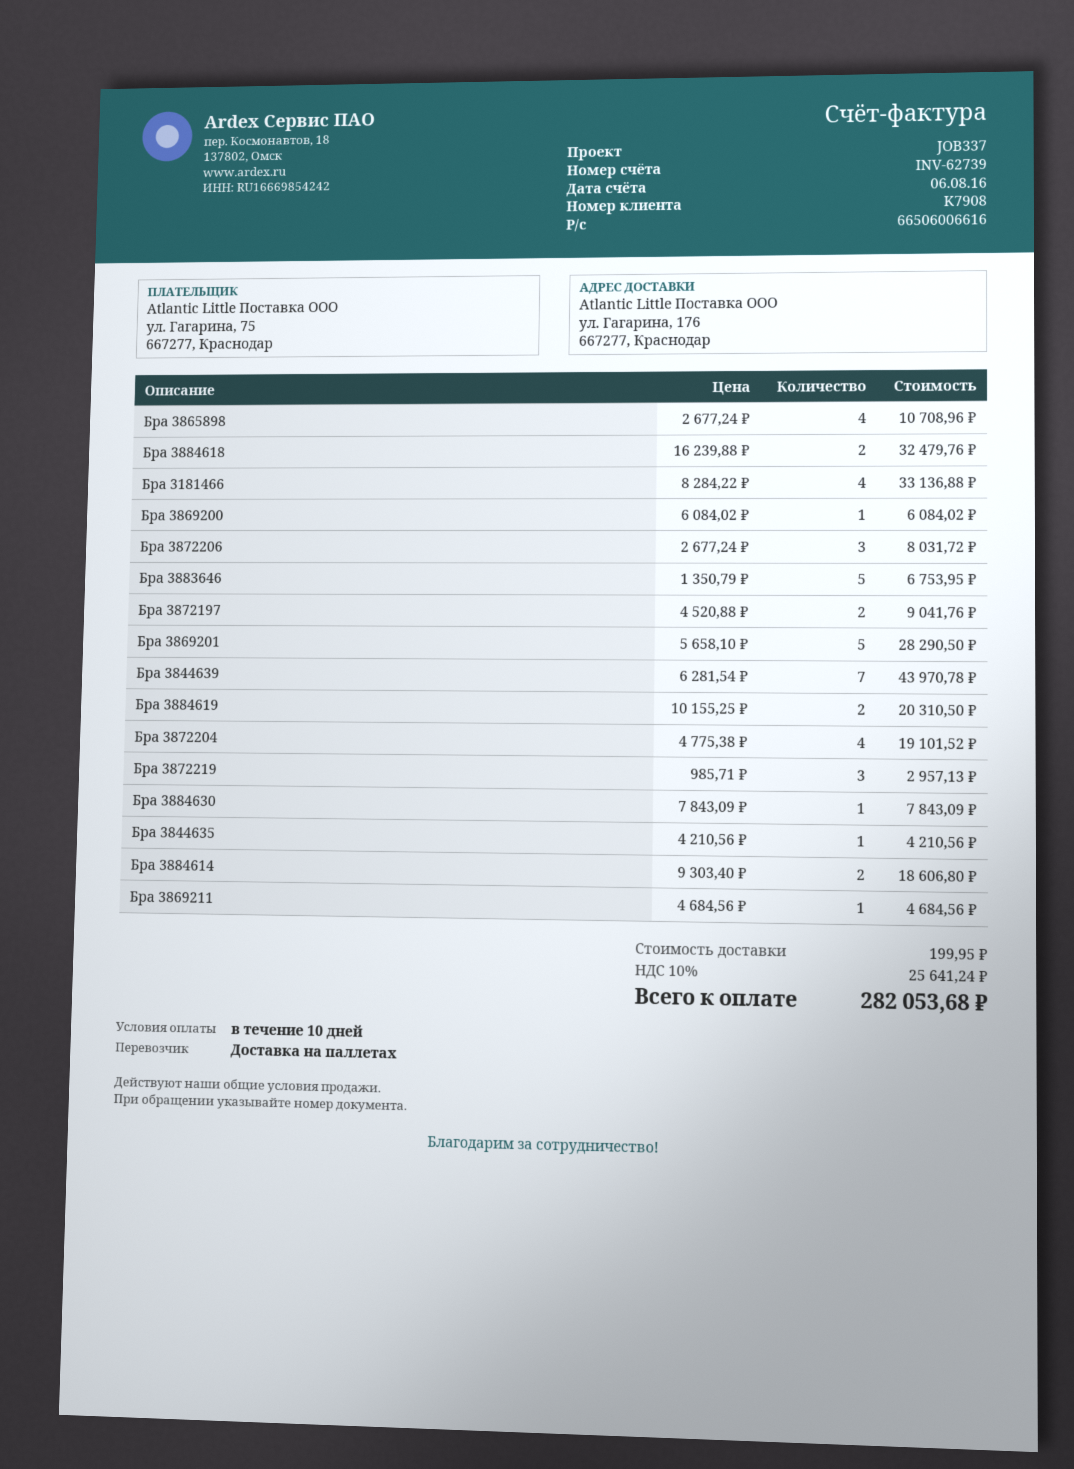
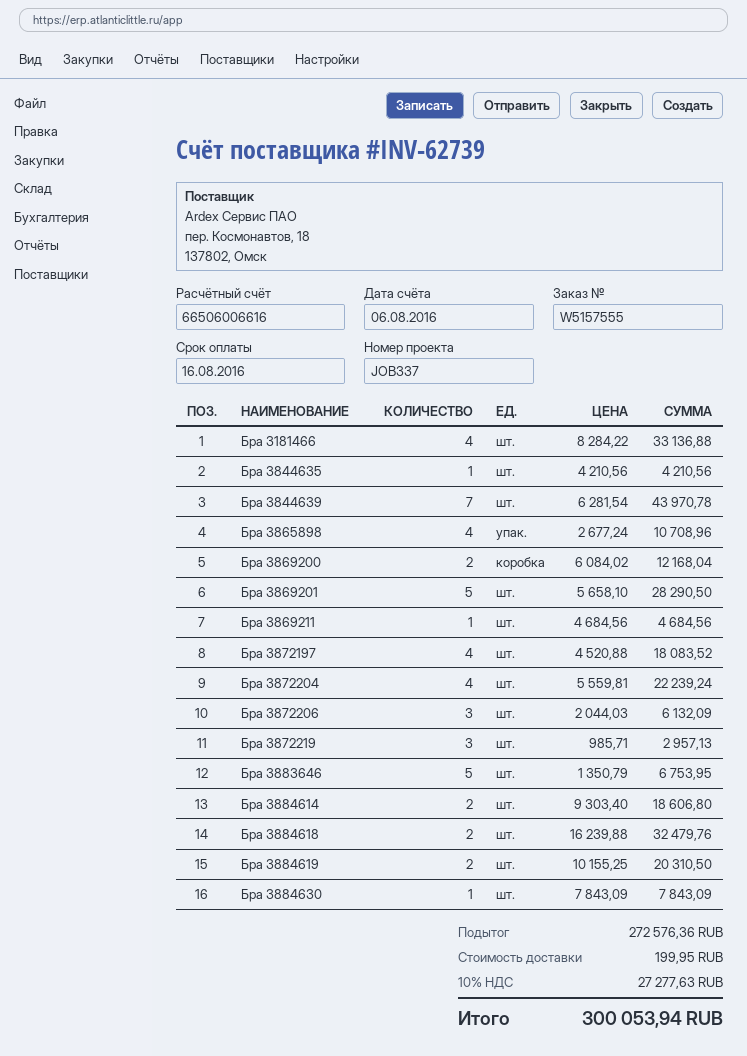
Бра 3869200: 1 x 6084.02 = 6084.02 -> 2 x 6084.02 = 12168.04
Бра 3872206: 3 x 2677.24 = 8031.72 -> 3 x 2044.03 = 6132.09
Бра 3872197: 2 x 4520.88 = 9041.76 -> 4 x 4520.88 = 18083.52
Бра 3872204: 4 x 4775.38 = 19101.52 -> 4 x 5559.81 = 22239.24
tax: 10% = 25641.24 -> 10% = 27277.63
total: 282053.68 -> 300053.94

